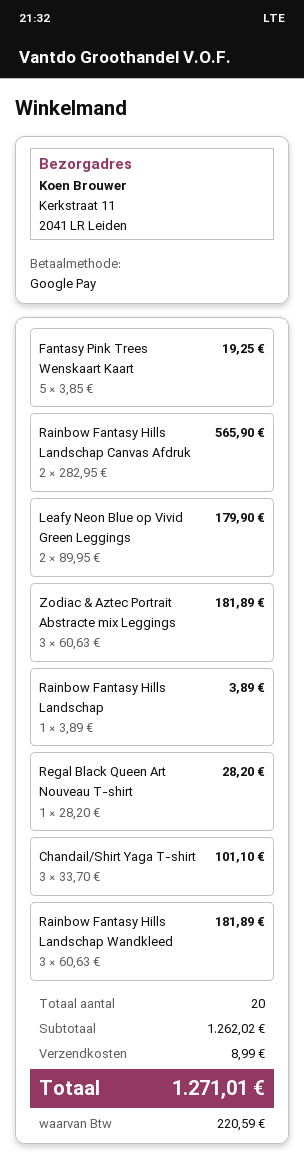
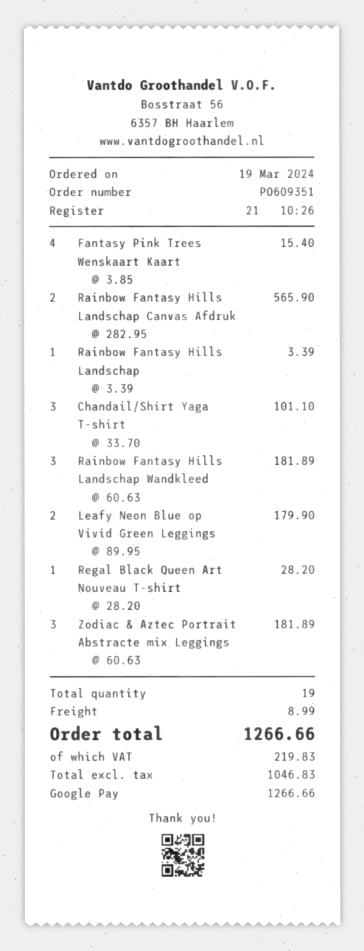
Fantasy Pink Trees Wenskaart Kaart: 5 x 3.85 = 19.25 -> 4 x 3.85 = 15.40
Rainbow Fantasy Hills Landschap: 1 x 3.89 = 3.89 -> 1 x 3.39 = 3.39
total quantity: 20 -> 19
tax: 220.59 -> 219.83
total: 1271.01 -> 1266.66

